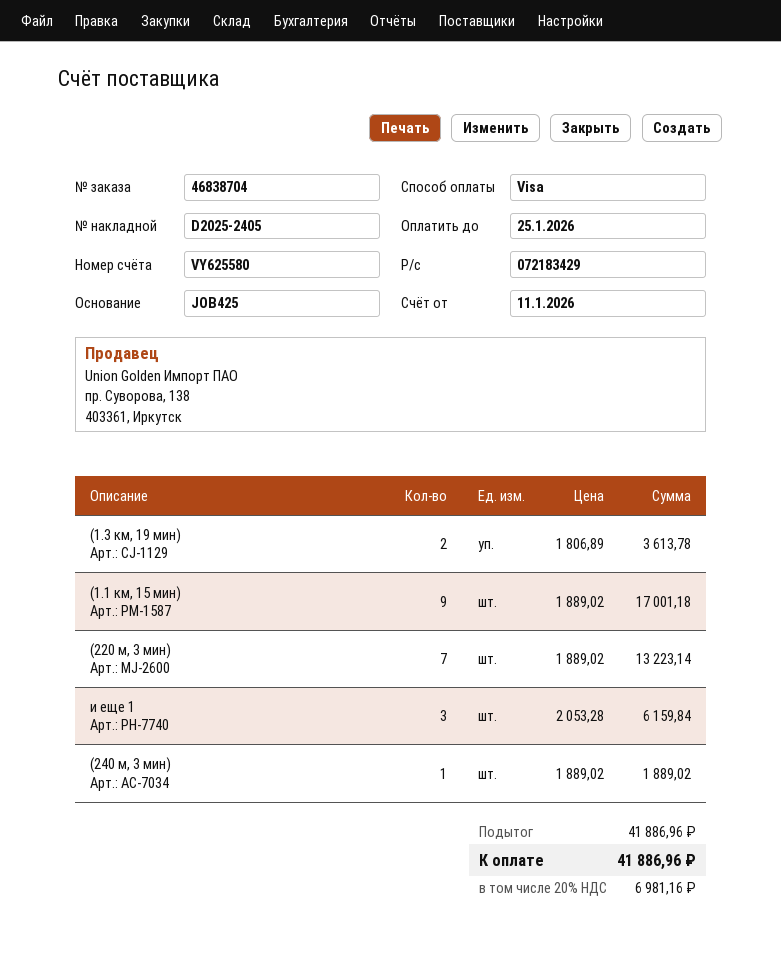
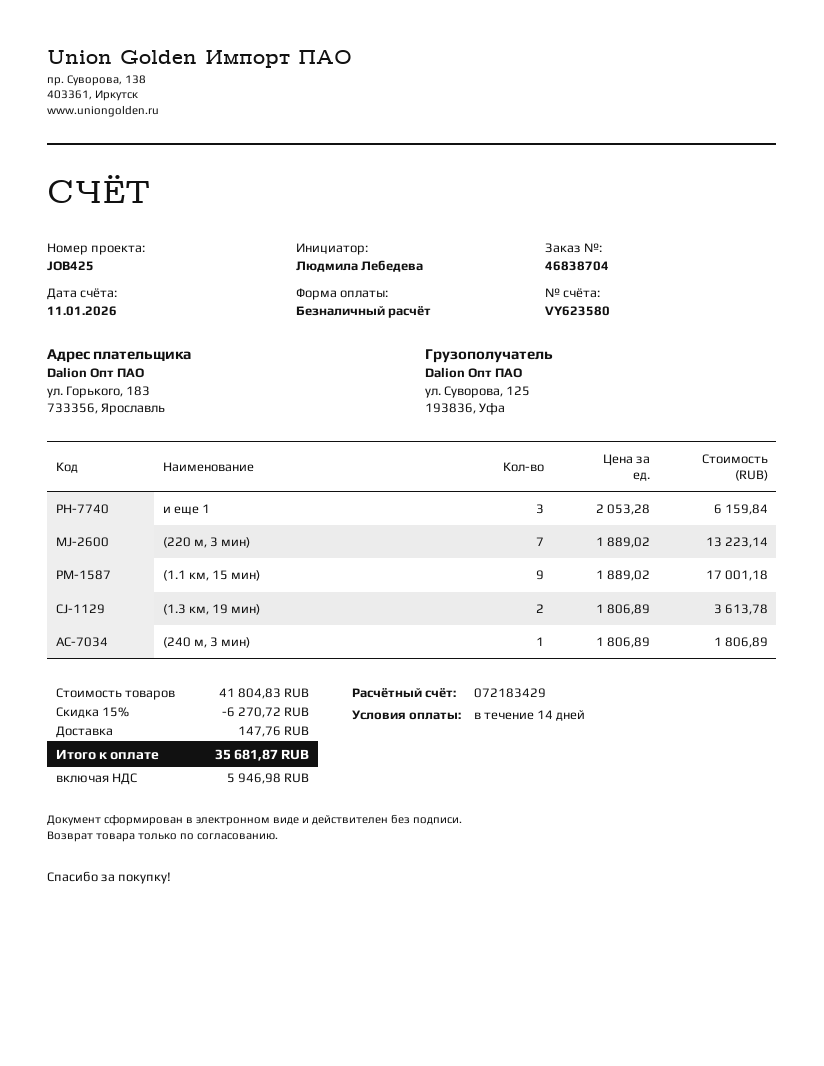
invoice number: VY625580 -> VY623580
payment method: Visa -> bank transfer
(240 м, 3 мин): 1 x 1889.02 = 1889.02 -> 1 x 1806.89 = 1806.89
subtotal: 41886.96 -> 41804.83
discount: none -> 15% = 6270.72
shipping: none -> 147.76
tax: 6981.16 -> 5946.98
total: 41886.96 -> 35681.87

